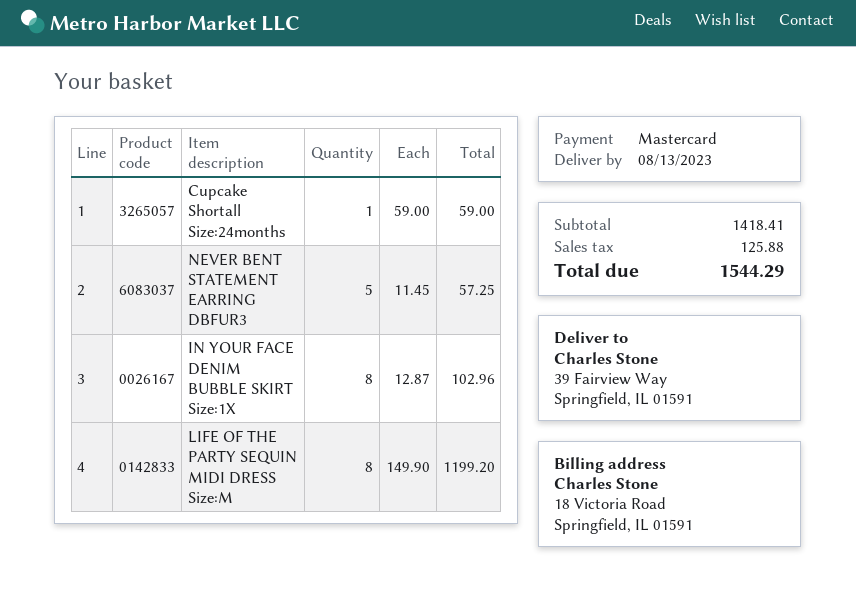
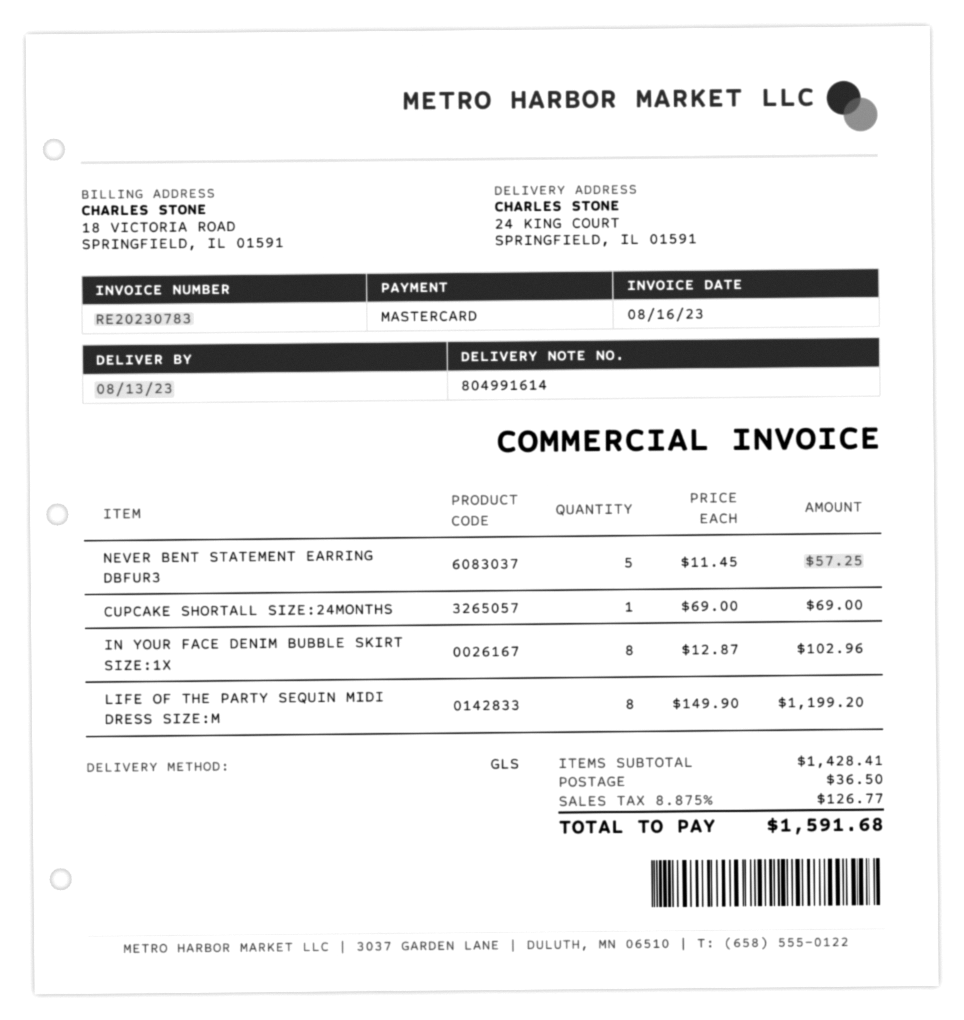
ship to: 39 Fairview Way, Springfield, IL 01591 -> 24 KING COURT, SPRINGFIELD, IL 01591
Cupcake Shortall Size:24months: 1 x 59.00 = 59.00 -> 1 x 69.00 = 69.00
subtotal: 1418.41 -> 1428.41
shipping: none -> 36.50
tax: 125.88 -> 126.77
total: 1544.29 -> 1591.68

